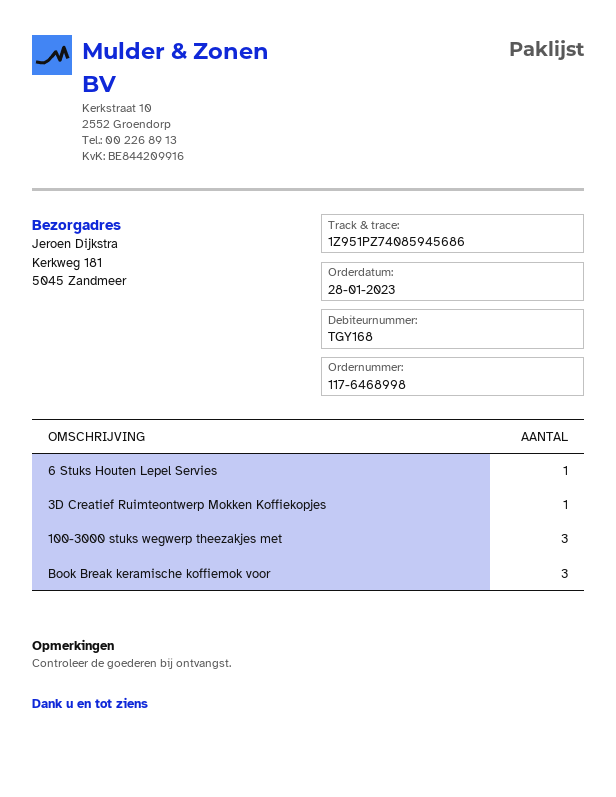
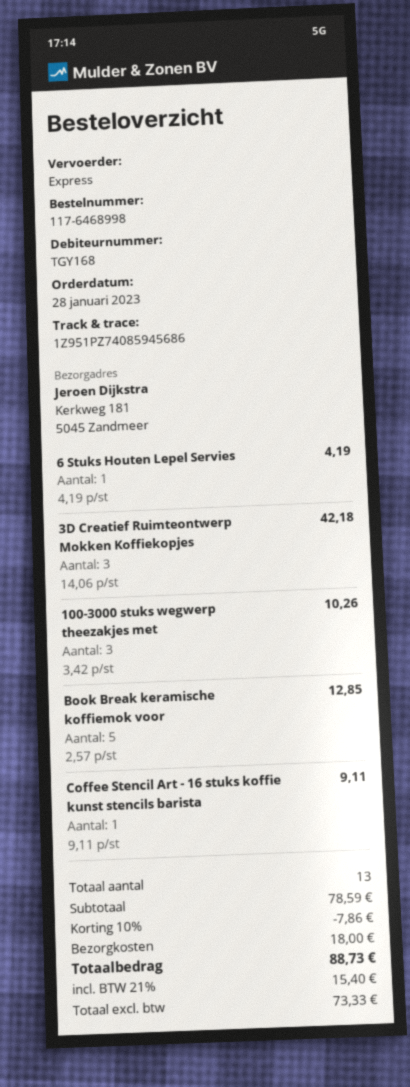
3D Creatief Ruimteontwerp Mokken Koffiekopjes: 1 -> 3
Book Break keramische koffiemok voor: 3 -> 5
Coffee Stencil Art - 16 stuks koffie kunst stencils barista: none -> 1

